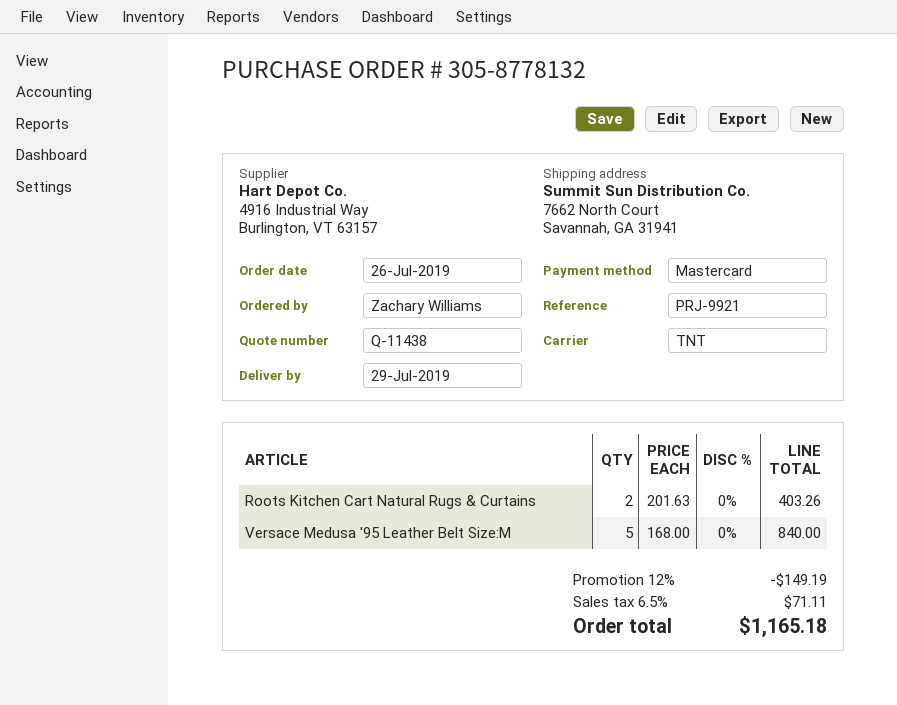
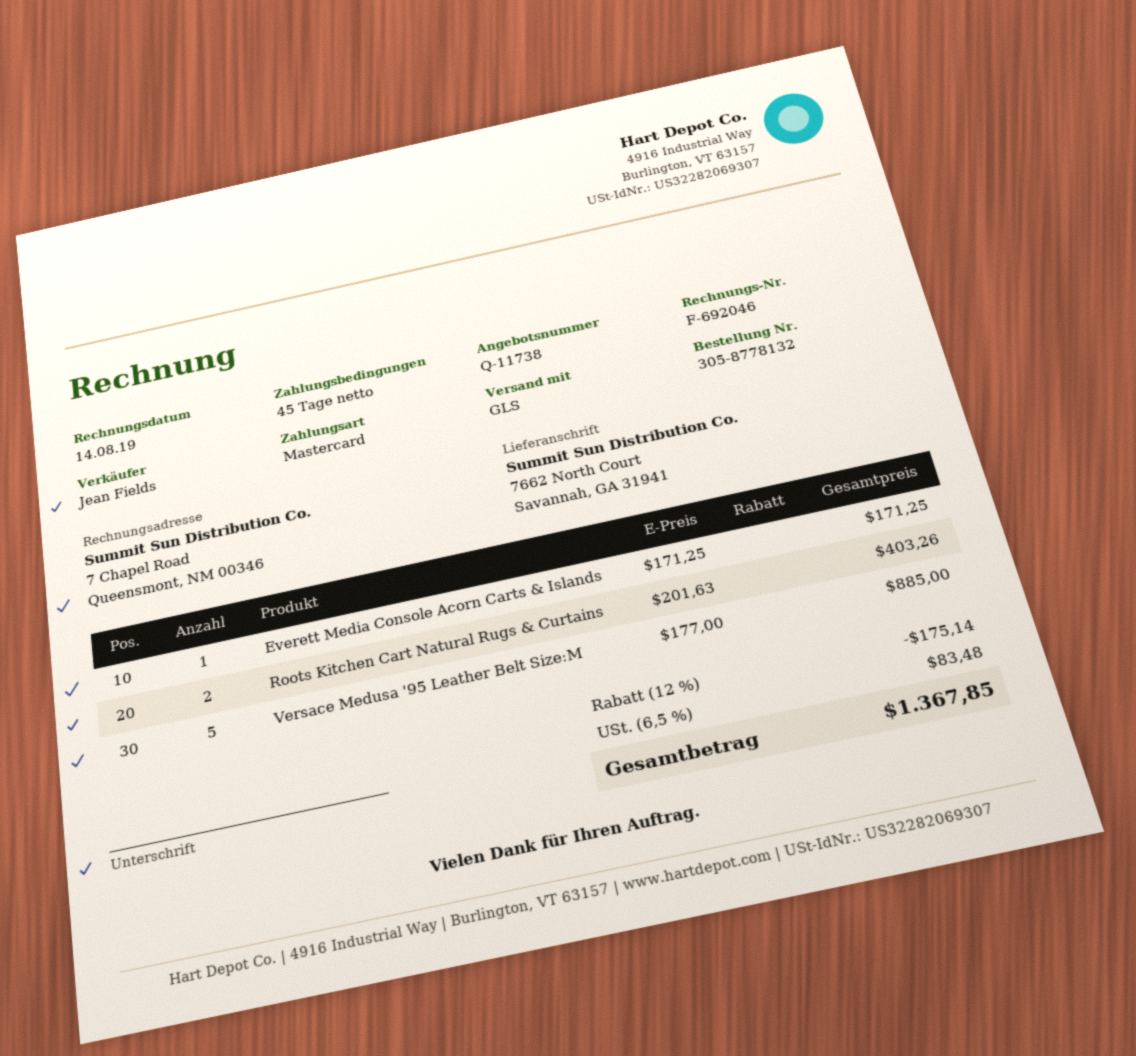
quote number: Q-11438 -> Q-11738
shipping method: TNT -> GLS
Versace Medusa '95 Leather Belt Size:M: 5 x 168.00 = 840.00 -> 5 x 177.00 = 885.00
Everett Media Console Acorn Carts & Islands: none -> 1 x 171.25 = 171.25
discount: 12% = 149.19 -> 12% = 175.14
tax: 6.5% = 71.11 -> 6.5% = 83.48
total: 1165.18 -> 1367.85

